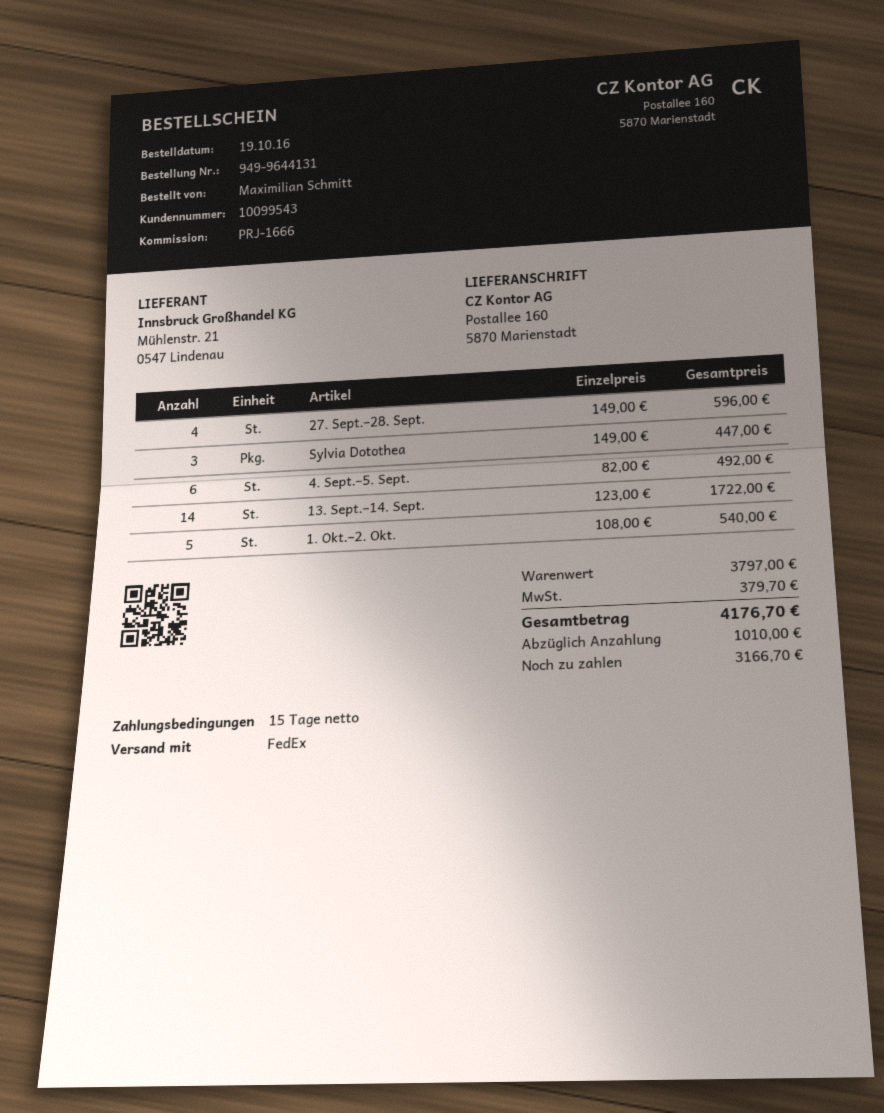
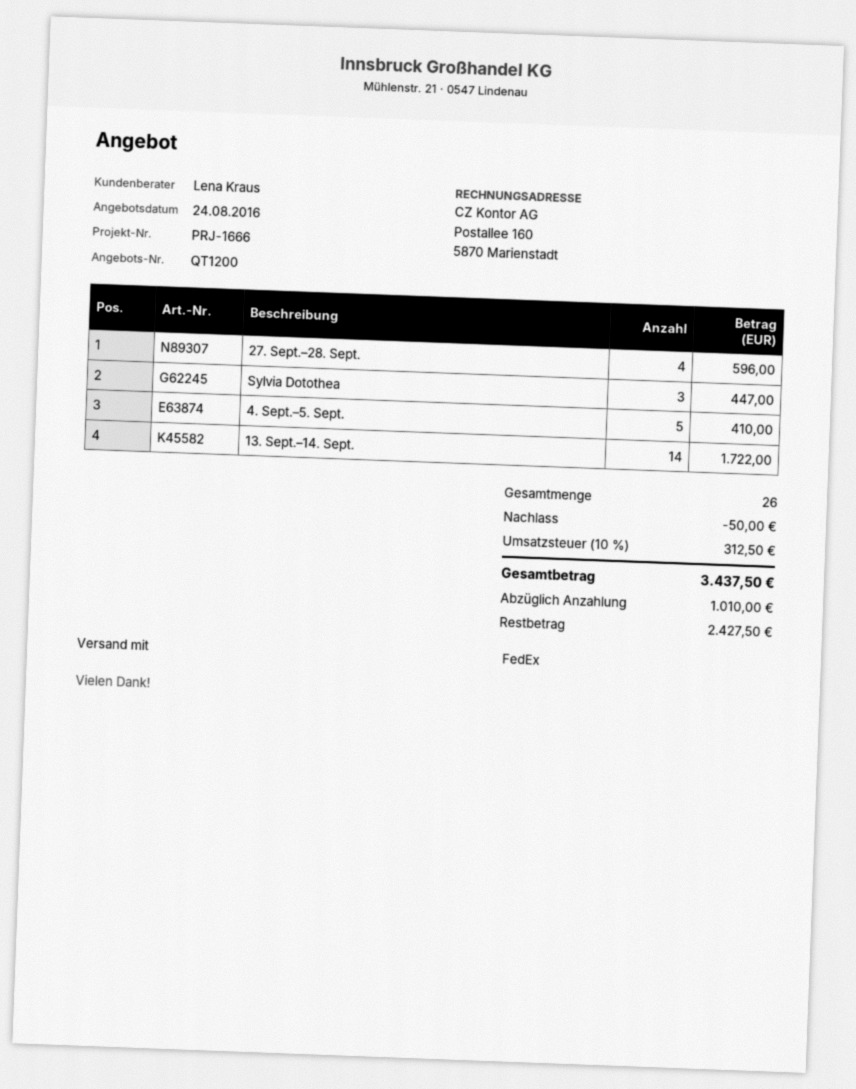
4. Sept.–5. Sept.: 6 for 492.00 -> 5 for 410.00
1. Okt.–2. Okt.: 5 for 540.00 -> none
discount: none -> 50.00
tax: 379.70 -> 312.50
total: 4176.70 -> 3437.50
balance: 3166.70 -> 2427.50

